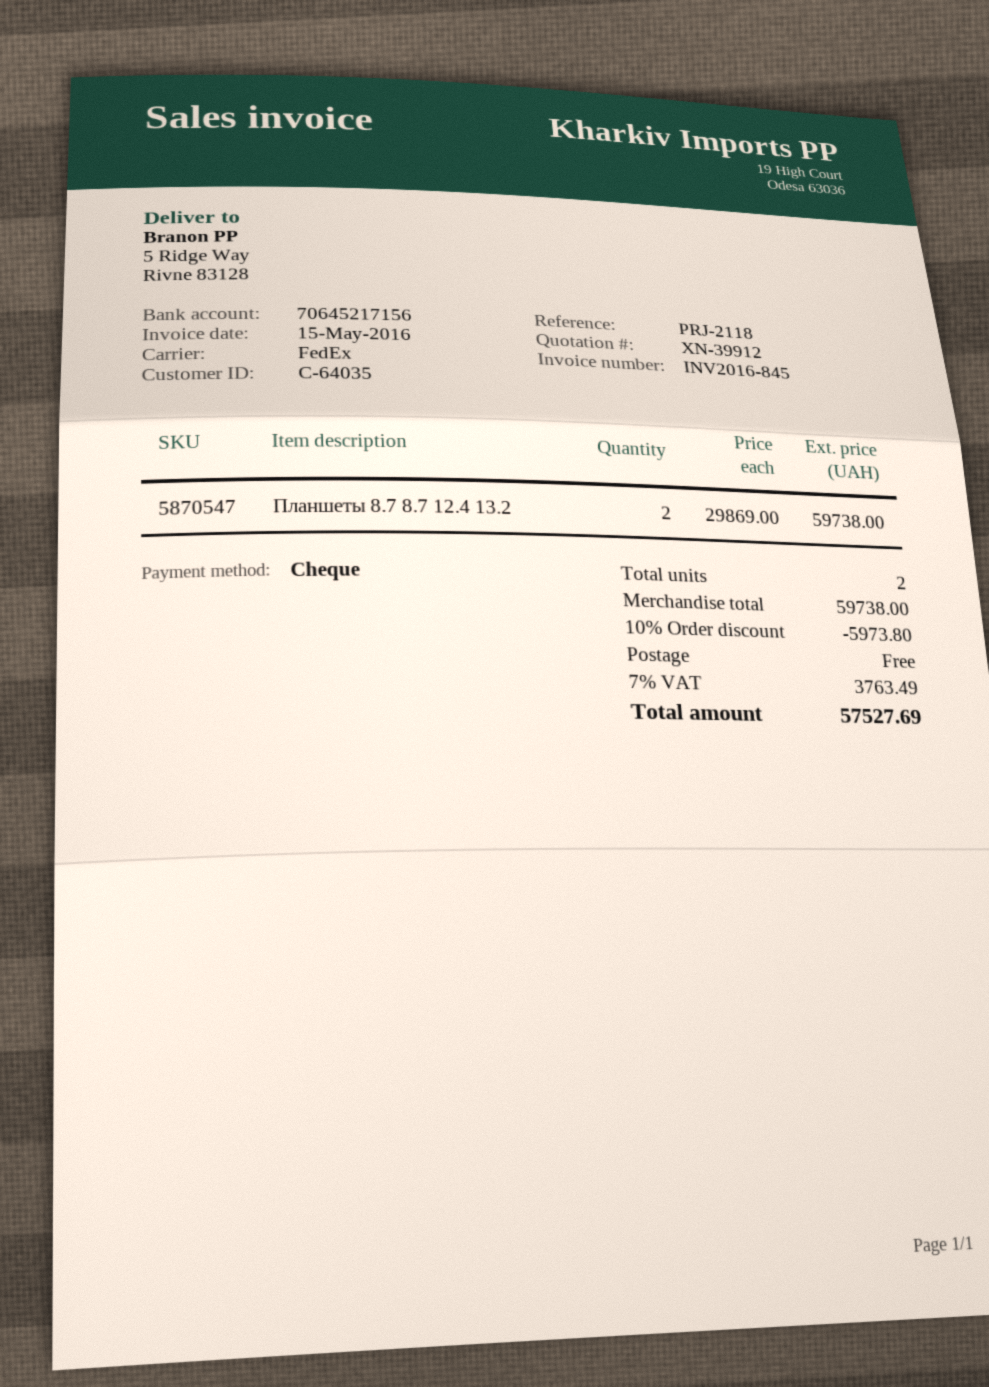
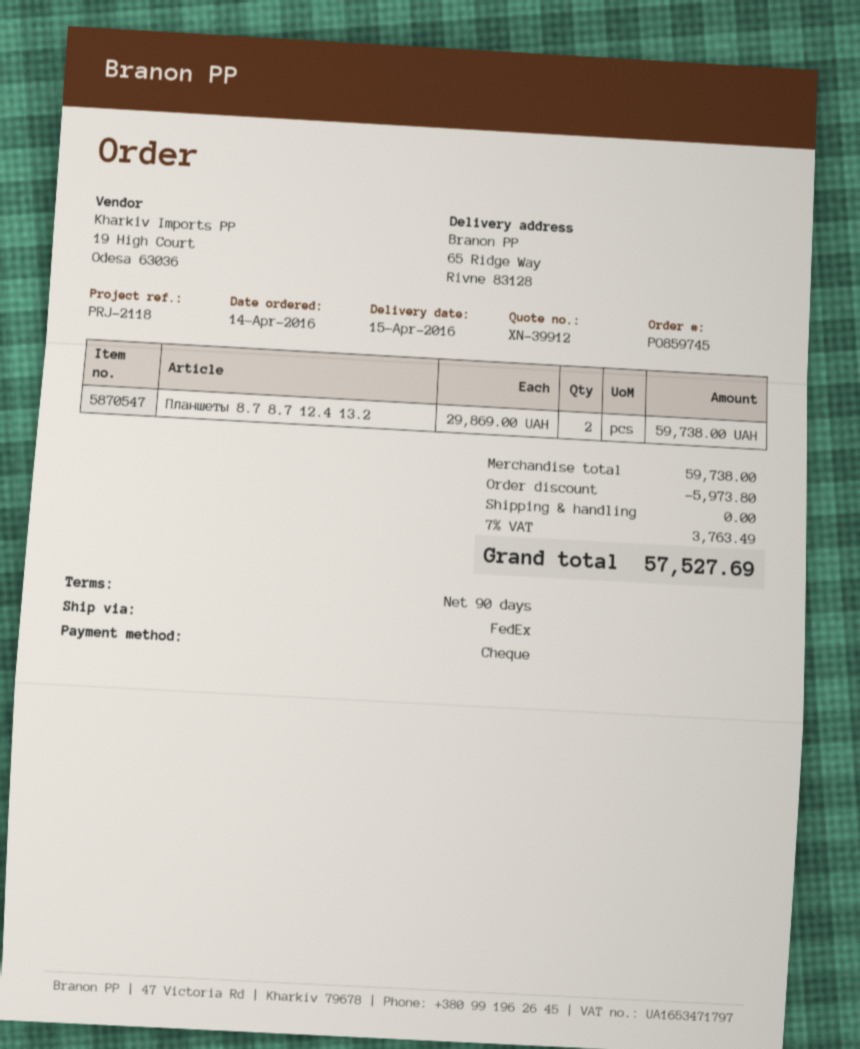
ship to: 5 Ridge Way, Rivne 83128 -> 65 Ridge Way, Rivne 83128

